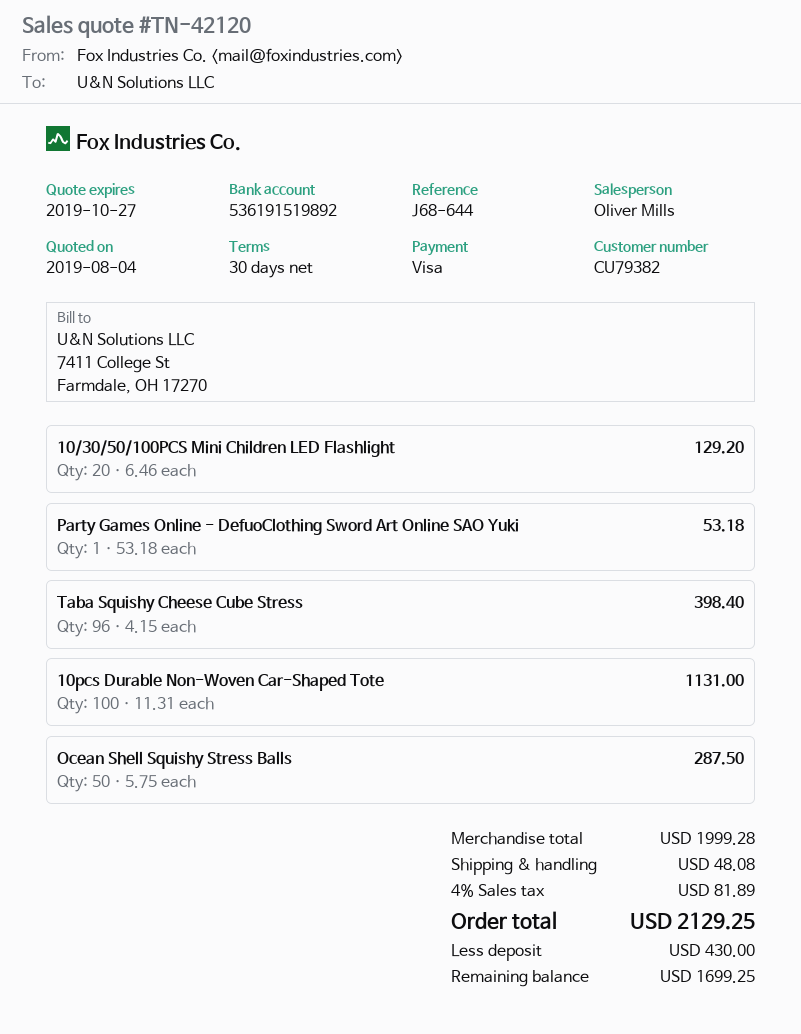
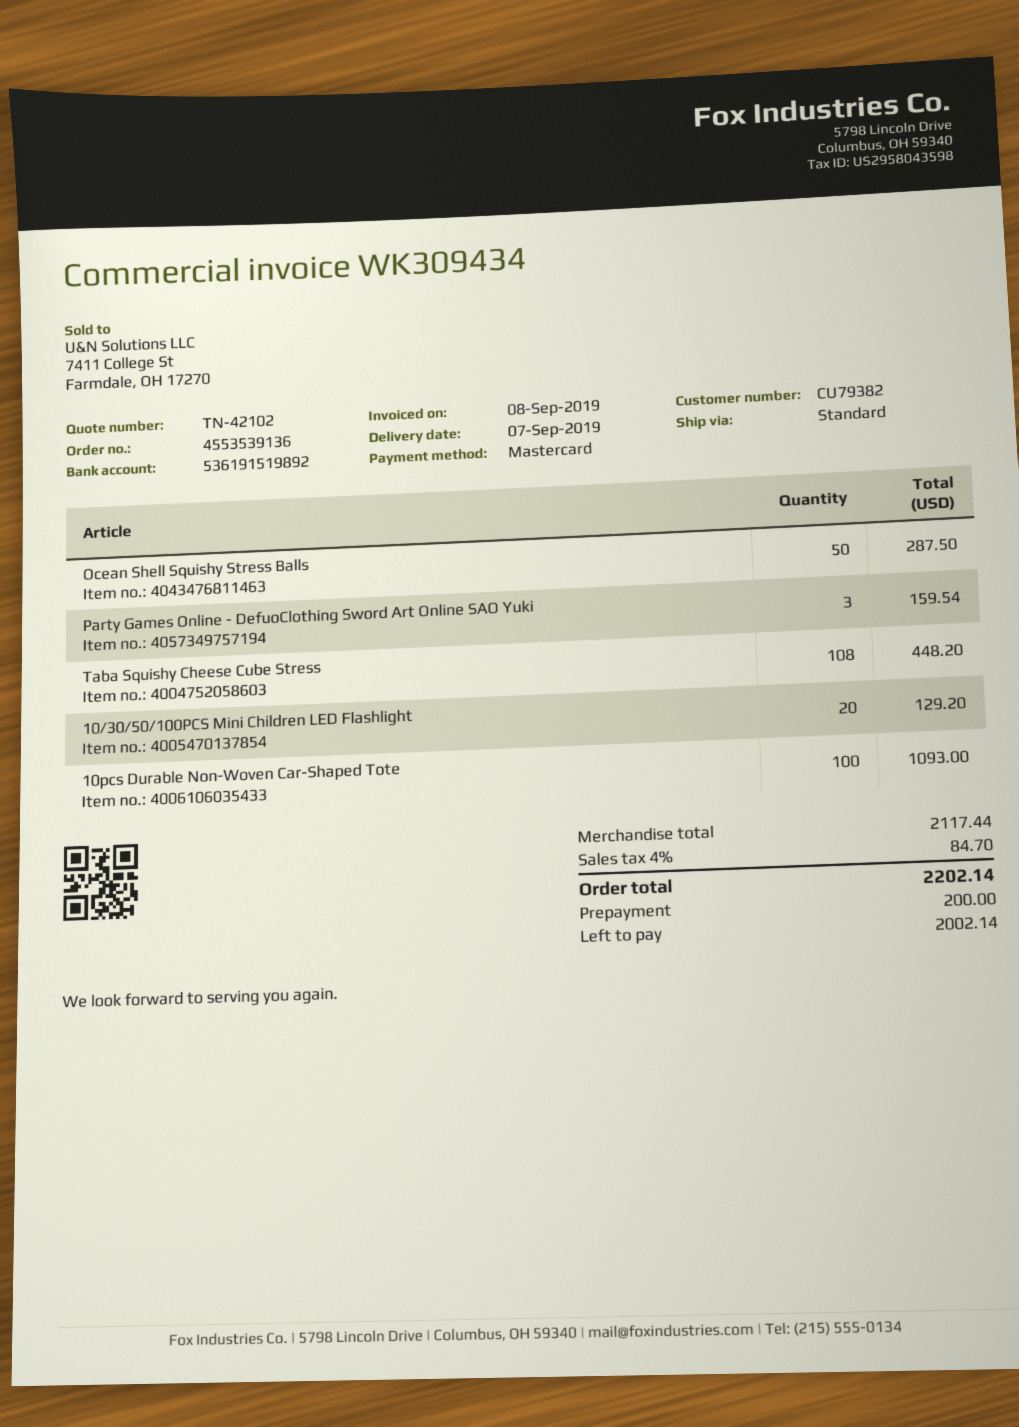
quote number: TN-42120 -> TN-42102
payment method: Visa -> Mastercard
Party Games Online - DefuoClothing Sword Art Online SAO Yuki: 1 for 53.18 -> 3 for 159.54
Taba Squishy Cheese Cube Stress: 96 for 398.40 -> 108 for 448.20
10pcs Durable Non-Woven Car-Shaped Tote: 100 for 1131.00 -> 100 for 1093.00
subtotal: 1999.28 -> 2117.44
shipping: 48.08 -> none
tax: 4% = 81.89 -> 4% = 84.70
total: 2129.25 -> 2202.14
deposit: 430.00 -> 200.00
balance: 1699.25 -> 2002.14

